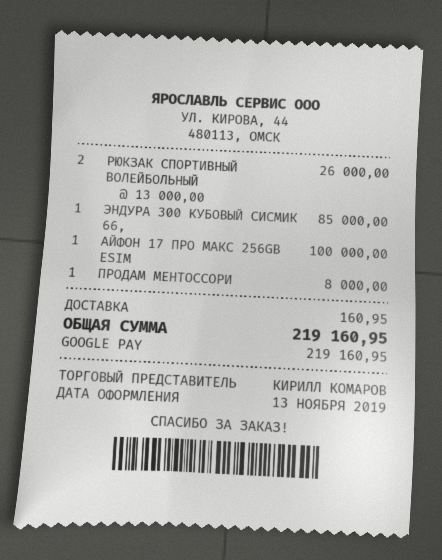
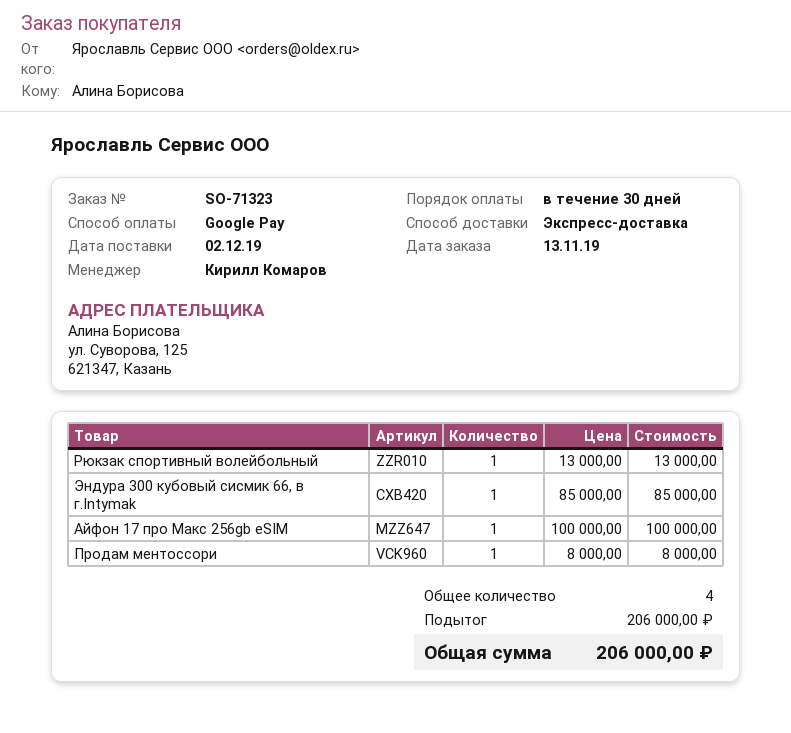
РЮКЗАК СПОРТИВНЫЙ ВОЛЕЙБОЛЬНЫЙ: 2 x 13000.00 = 26000.00 -> 1 x 13000.00 = 13000.00
shipping: 160.95 -> none
total: 219160.95 -> 206000.00

